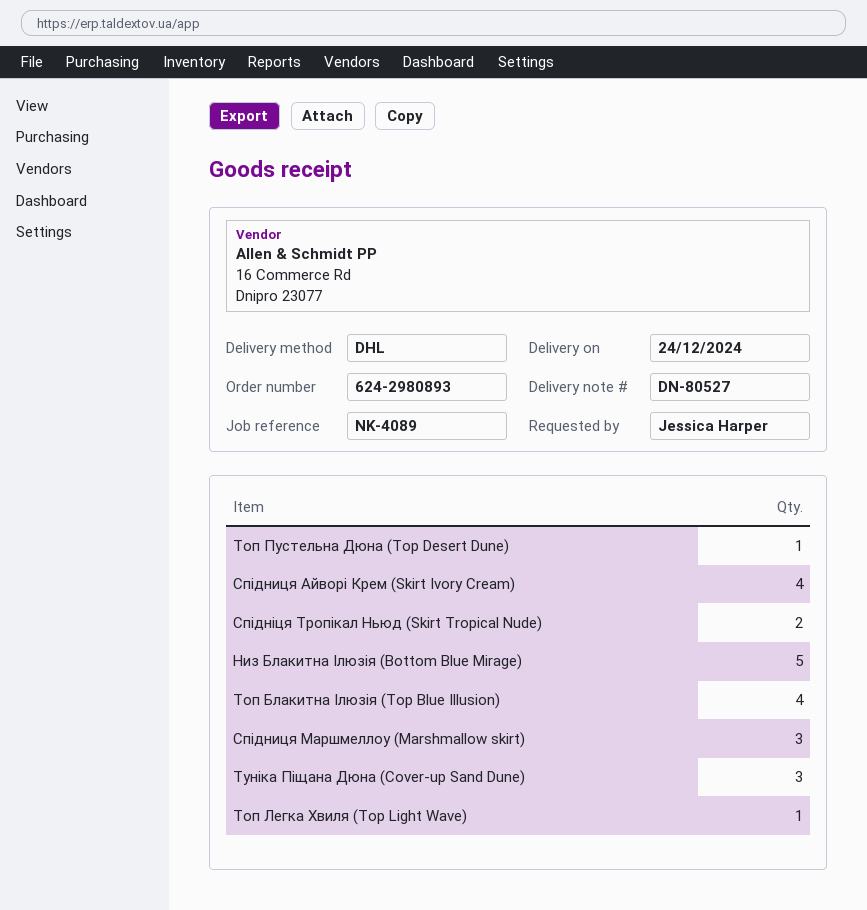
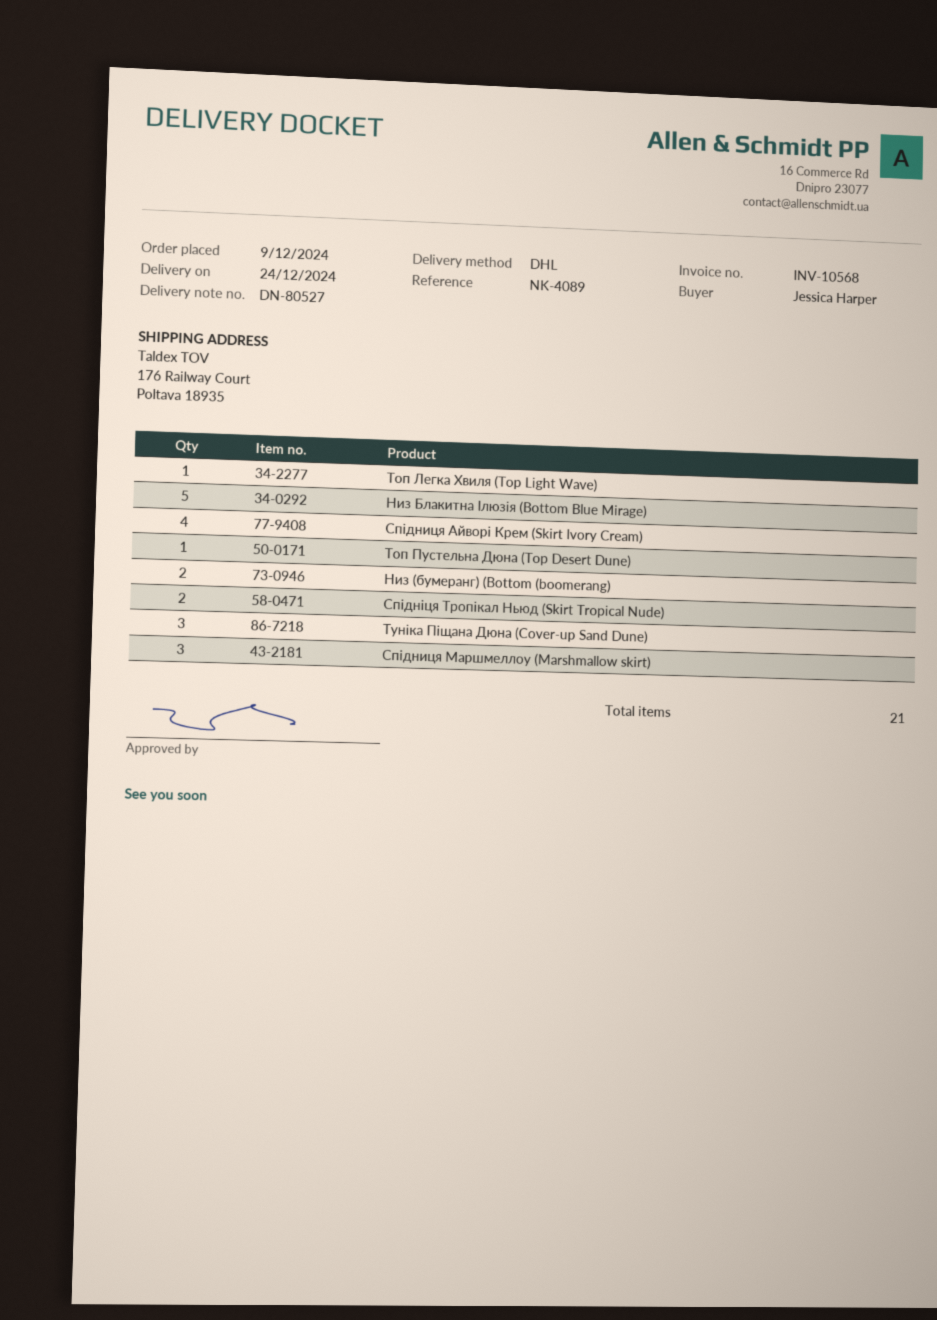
Топ Блакитна Ілюзія (Top Blue Illusion): 4 -> none
Низ (бумеранг) (Bottom (boomerang): none -> 2

